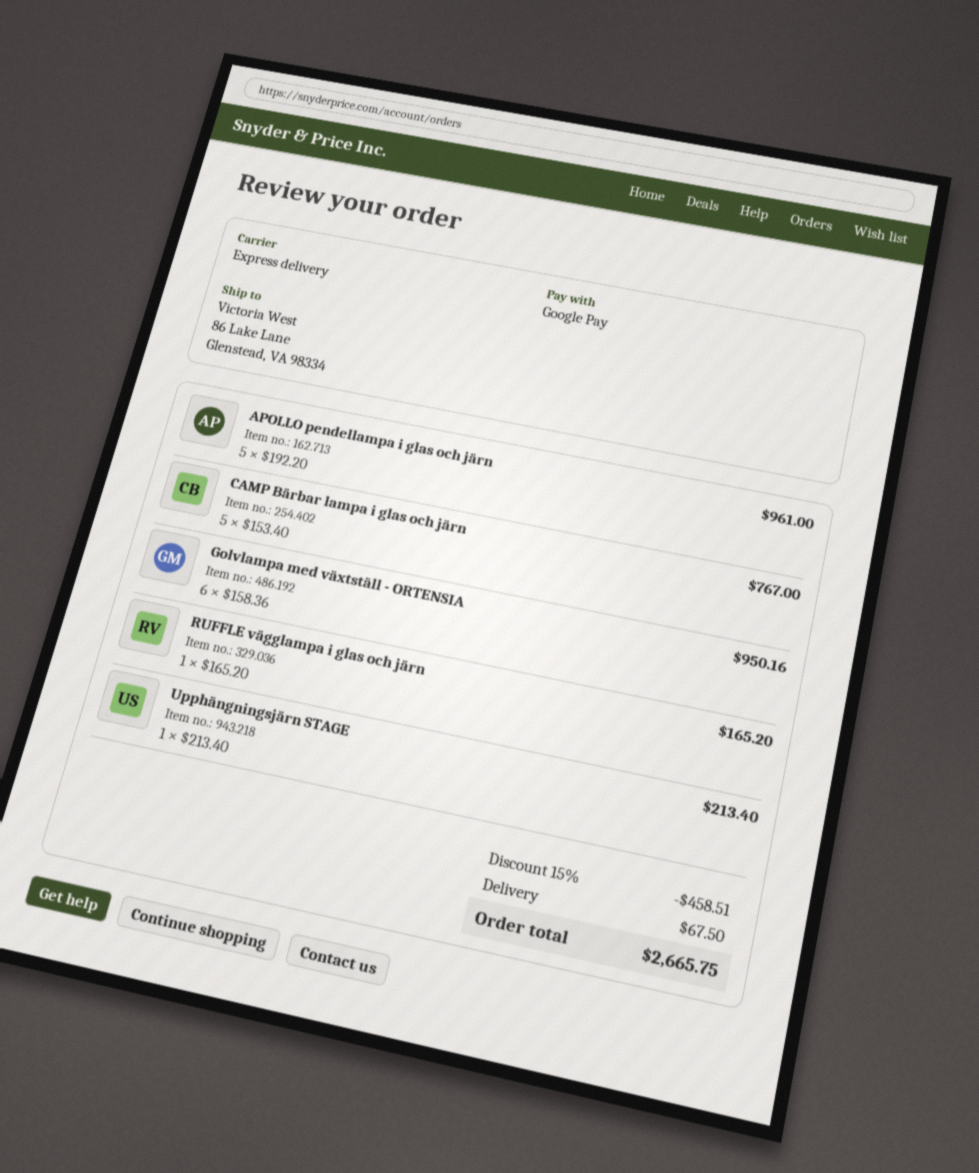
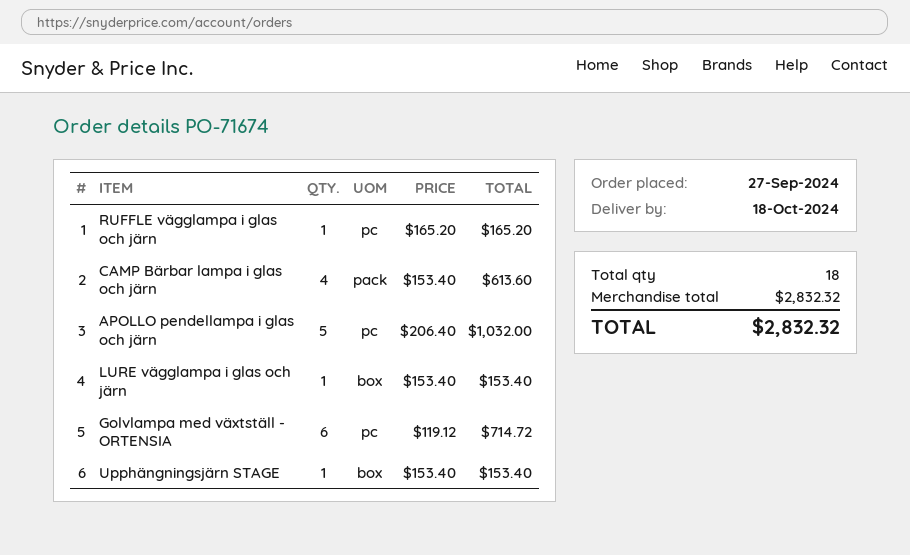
APOLLO pendellampa i glas och järn: 5 x 192.20 = 961.00 -> 5 x 206.40 = 1032.00
CAMP Bärbar lampa i glas och järn: 5 x 153.40 = 767.00 -> 4 x 153.40 = 613.60
Golvlampa med växtställ - ORTENSIA: 6 x 158.36 = 950.16 -> 6 x 119.12 = 714.72
Upphängningsjärn STAGE: 1 x 213.40 = 213.40 -> 1 x 153.40 = 153.40
LURE vägglampa i glas och järn: none -> 1 x 153.40 = 153.40
discount: 15% = 458.51 -> none
shipping: 67.50 -> none
total: 2665.75 -> 2832.32

